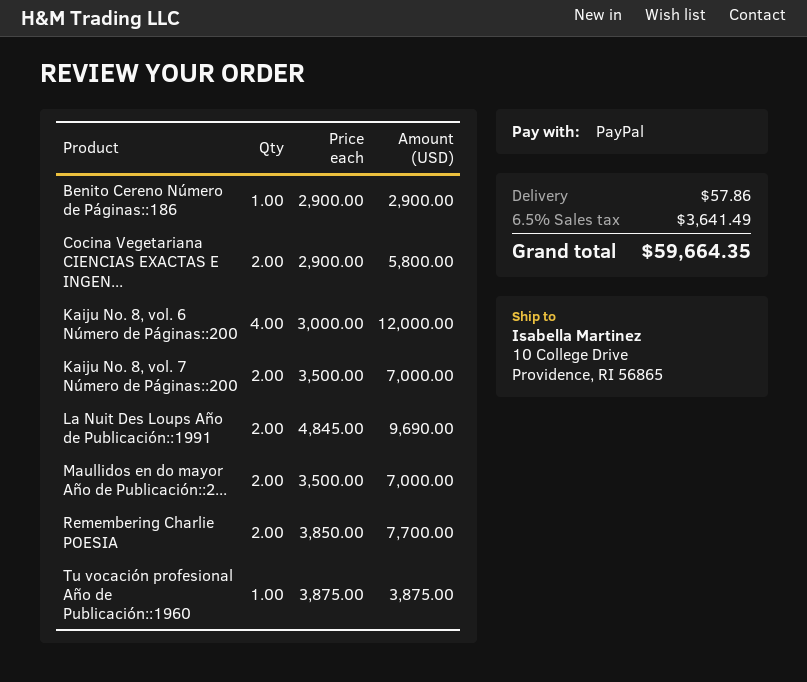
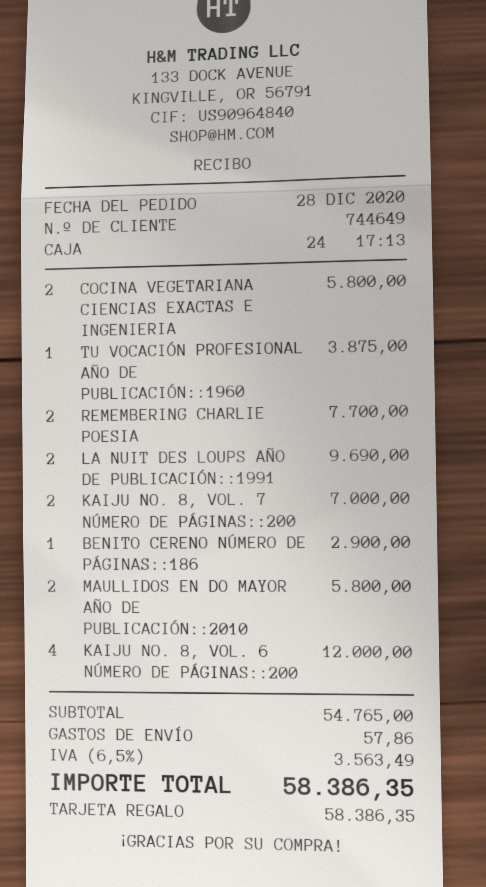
payment method: PayPal -> gift card
Maullidos en do mayor Año de Publicación::2...: 2 for 7000.00 -> 2 for 5800.00
tax: 6.5% = 3641.49 -> 6.5% = 3563.49
total: 59664.35 -> 58386.35

